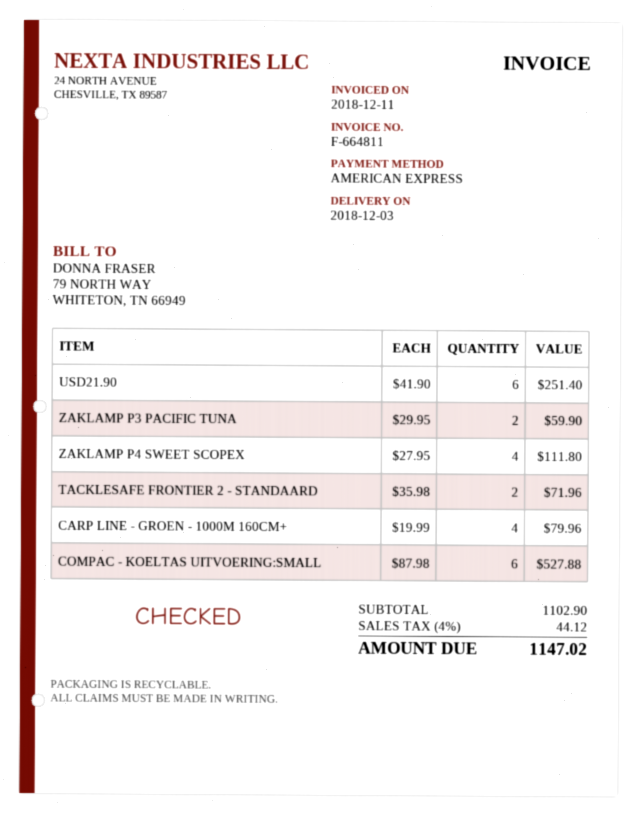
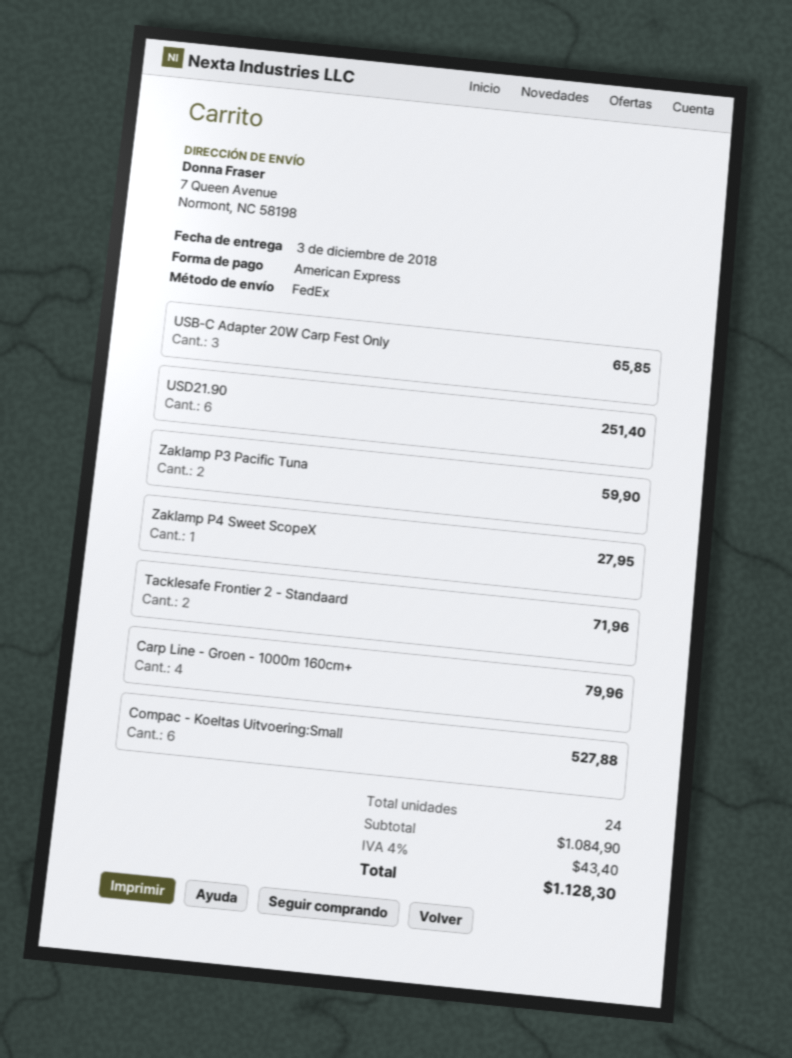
ZAKLAMP P4 SWEET SCOPEX: 4 for 111.80 -> 1 for 27.95
USB-C Adapter 20W Carp Fest Only: none -> 3 for 65.85
subtotal: 1102.90 -> 1084.90
tax: 4% = 44.12 -> 4% = 43.40
total: 1147.02 -> 1128.30

